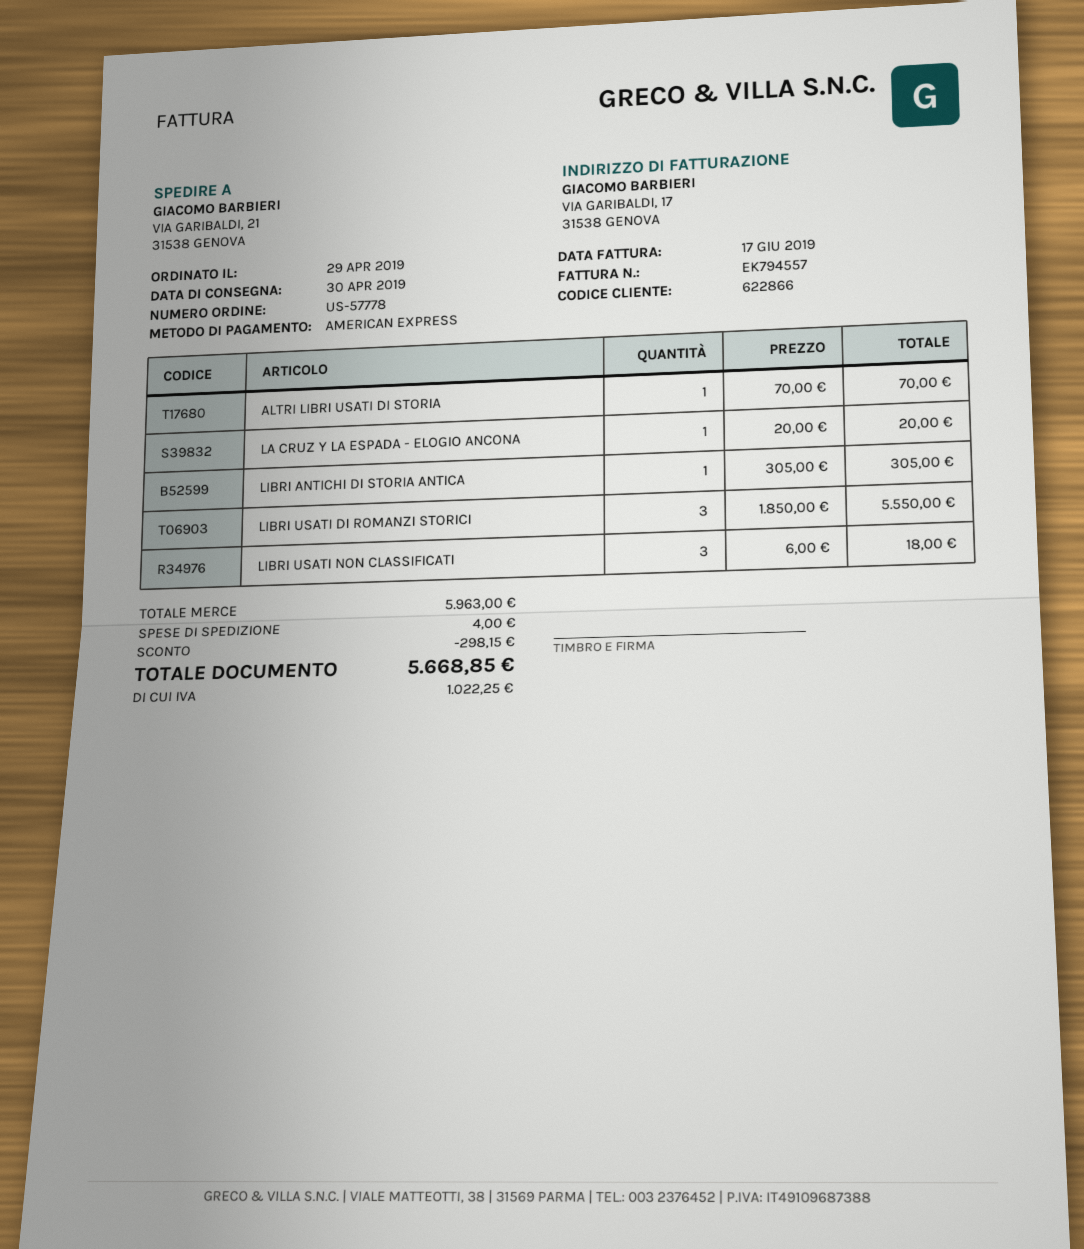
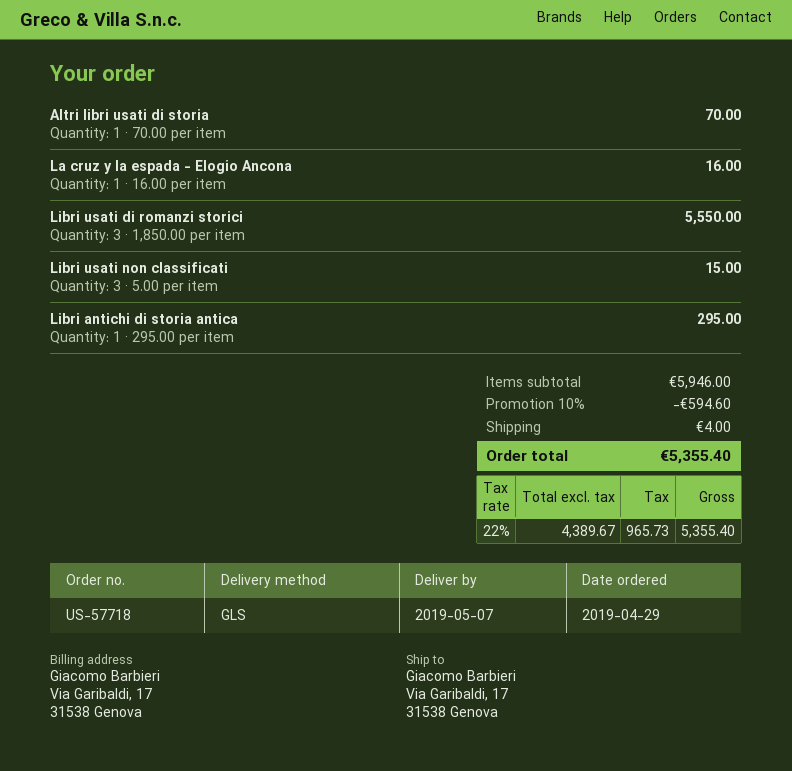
order number: US-57778 -> US-57718
delivery date: 2019-04-30 -> 2019-05-07
ship to: VIA GARIBALDI, 21, 31538 GENOVA -> Via Garibaldi, 17, 31538 Genova
LA CRUZ Y LA ESPADA - ELOGIO ANCONA: 1 x 20.00 = 20.00 -> 1 x 16.00 = 16.00
LIBRI ANTICHI DI STORIA ANTICA: 1 x 305.00 = 305.00 -> 1 x 295.00 = 295.00
LIBRI USATI NON CLASSIFICATI: 3 x 6.00 = 18.00 -> 3 x 5.00 = 15.00
subtotal: 5963.00 -> 5946.00
discount: 298.15 -> 594.60
tax: 1022.25 -> 965.73
total: 5668.85 -> 5355.40

